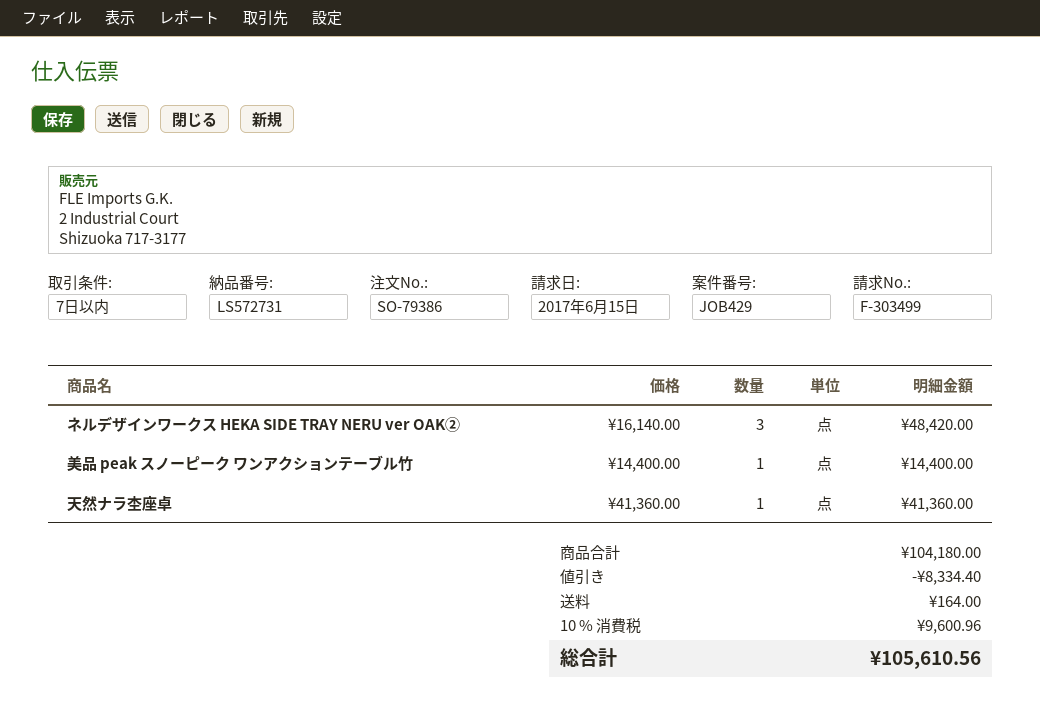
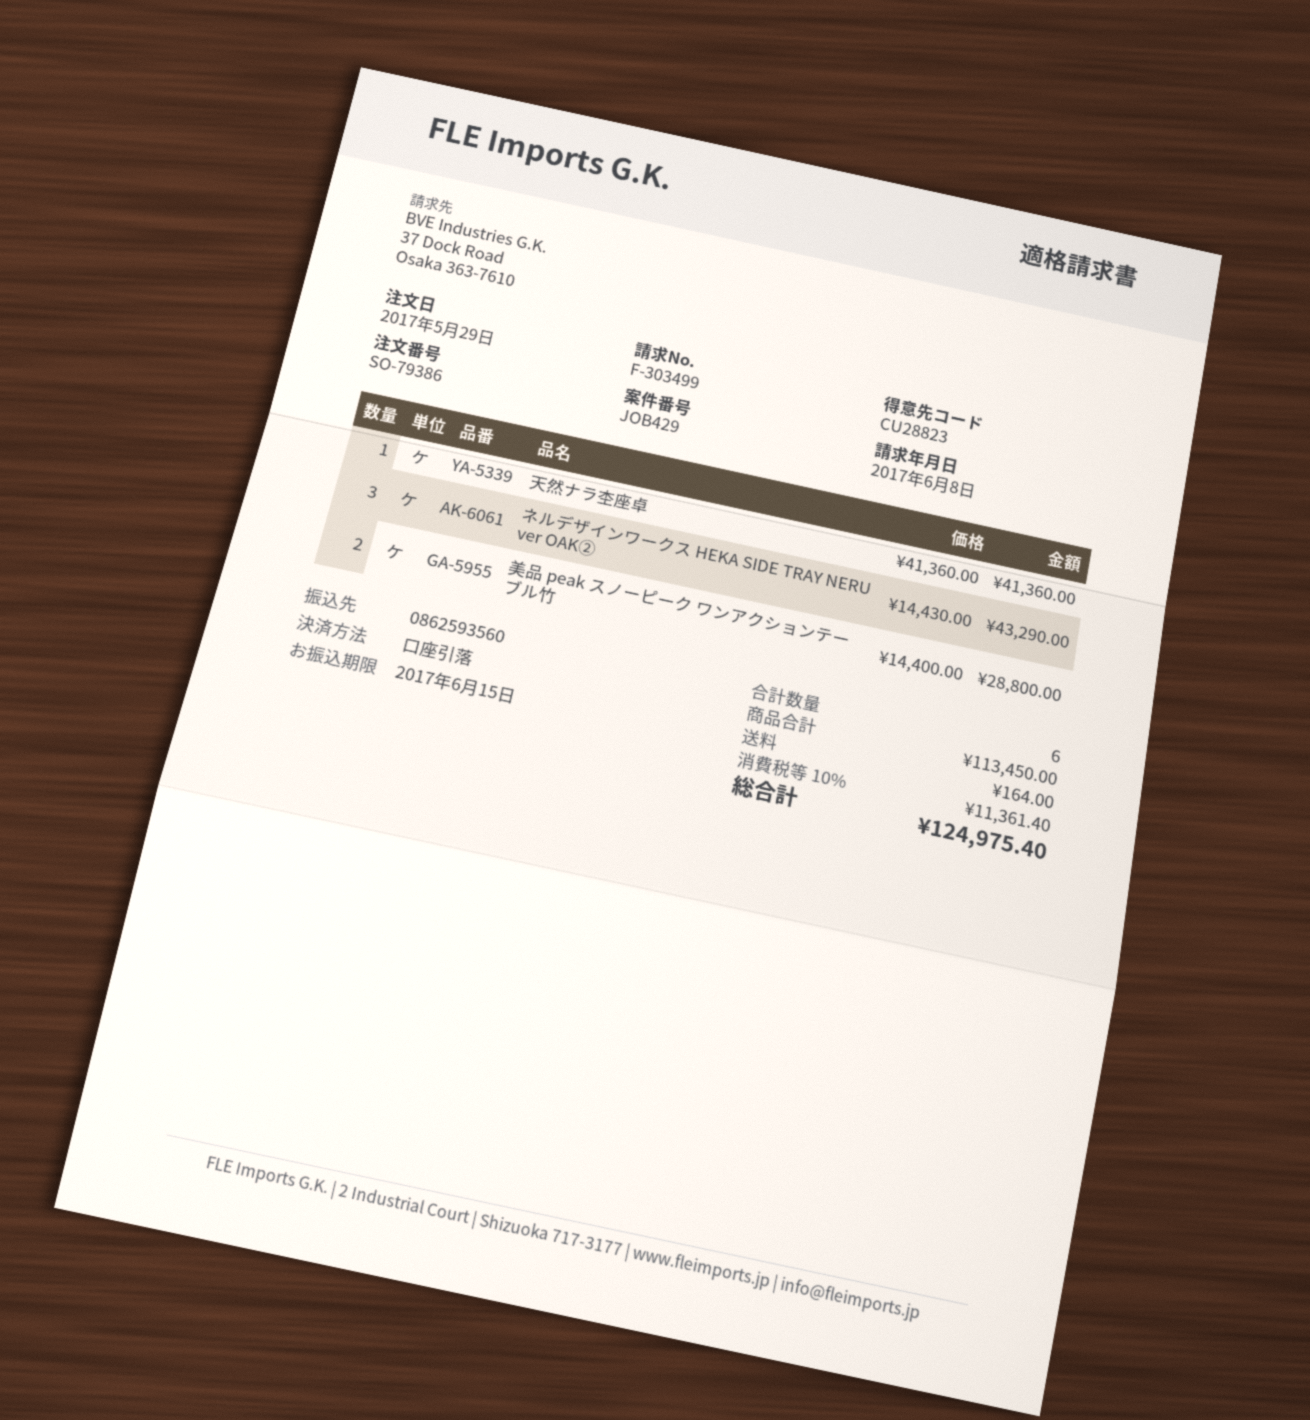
invoice date: 2017-06-15 -> 2017-06-08
ネルデザインワークス HEKA SIDE TRAY NERU ver OAK②: 3 x 16140.00 = 48420.00 -> 3 x 14430.00 = 43290.00
美品 peak スノーピーク ワンアクションテーブル竹: 1 x 14400.00 = 14400.00 -> 2 x 14400.00 = 28800.00
subtotal: 104180.00 -> 113450.00
discount: 8334.40 -> none
tax: 10% = 9600.96 -> 10% = 11361.40
total: 105610.56 -> 124975.40

